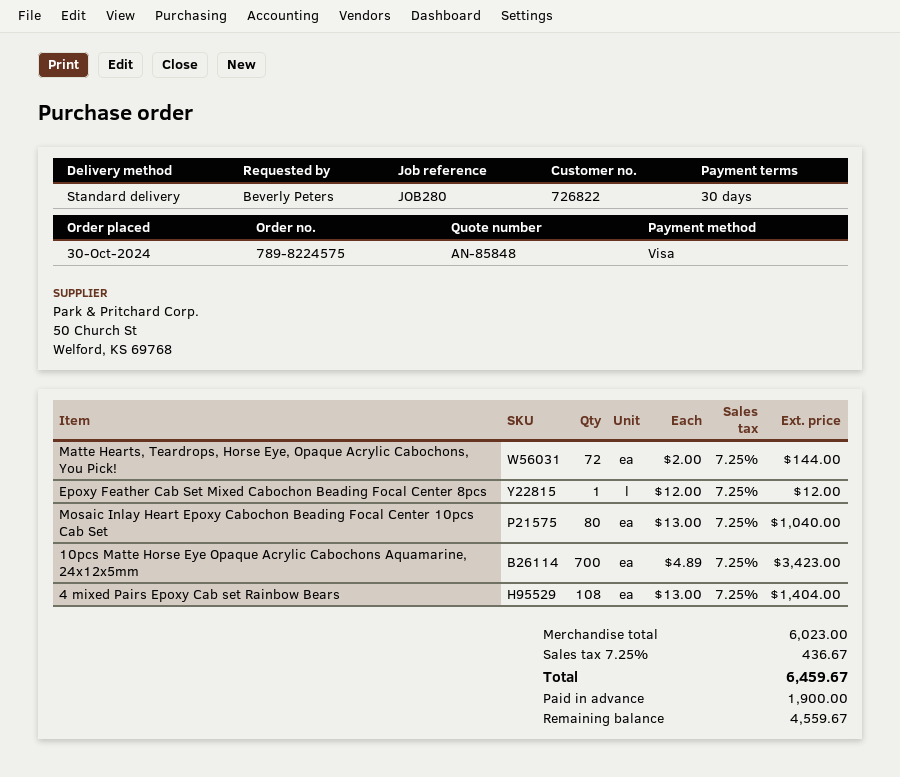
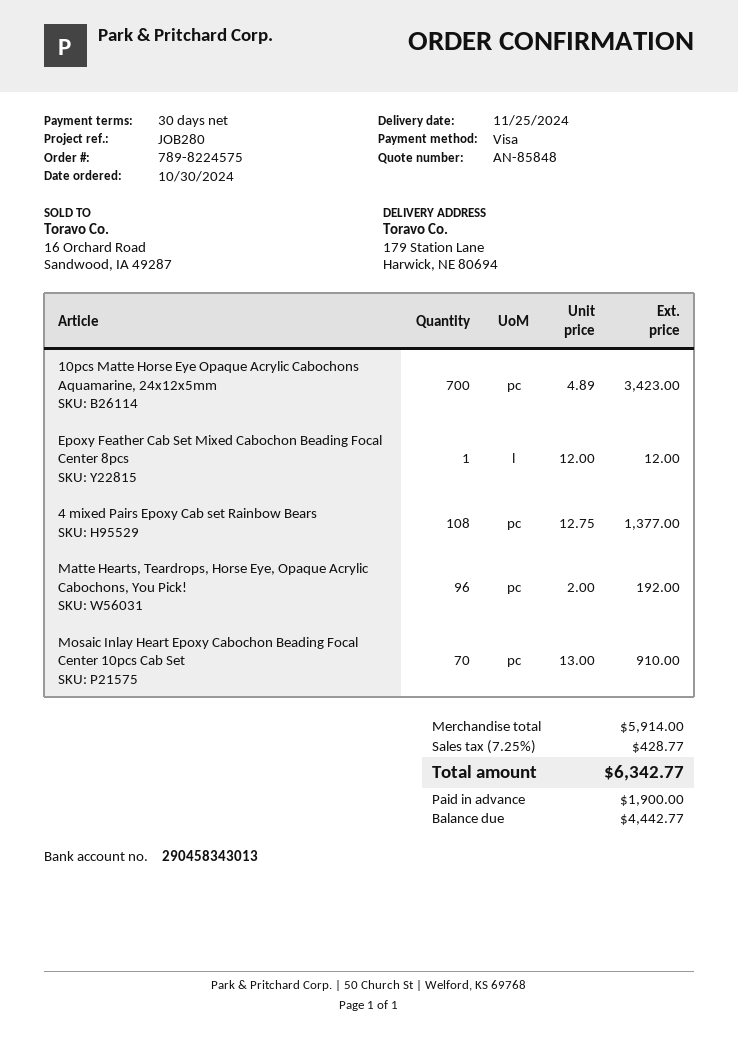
Matte Hearts, Teardrops, Horse Eye, Opaque Acrylic Cabochons, You Pick!: 72 x 2.00 = 144.00 -> 96 x 2.00 = 192.00
Mosaic Inlay Heart Epoxy Cabochon Beading Focal Center 10pcs Cab Set: 80 x 13.00 = 1040.00 -> 70 x 13.00 = 910.00
4 mixed Pairs Epoxy Cab set Rainbow Bears: 108 x 13.00 = 1404.00 -> 108 x 12.75 = 1377.00
subtotal: 6023.00 -> 5914.00
tax: 7.25% = 436.67 -> 7.25% = 428.77
total: 6459.67 -> 6342.77
balance: 4559.67 -> 4442.77

